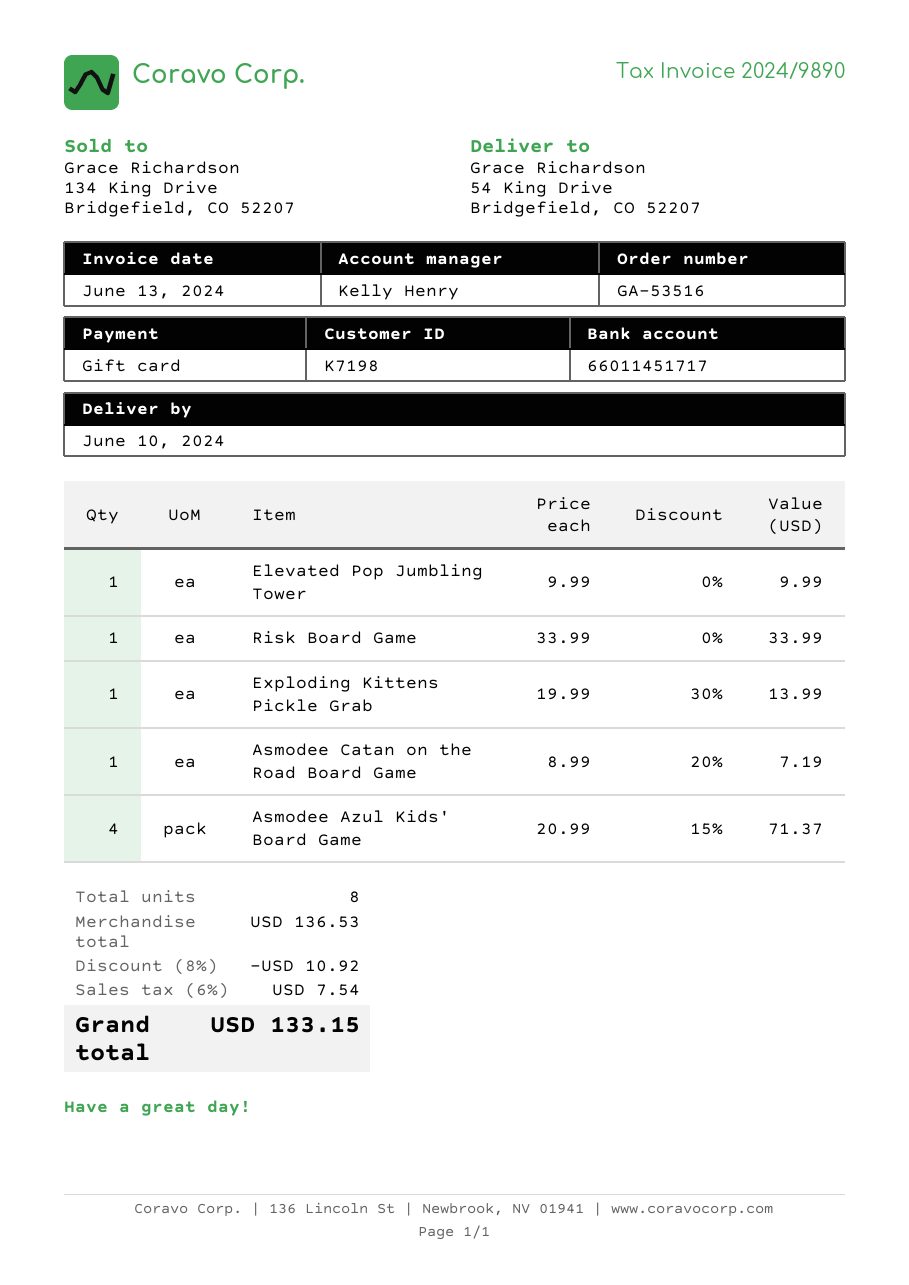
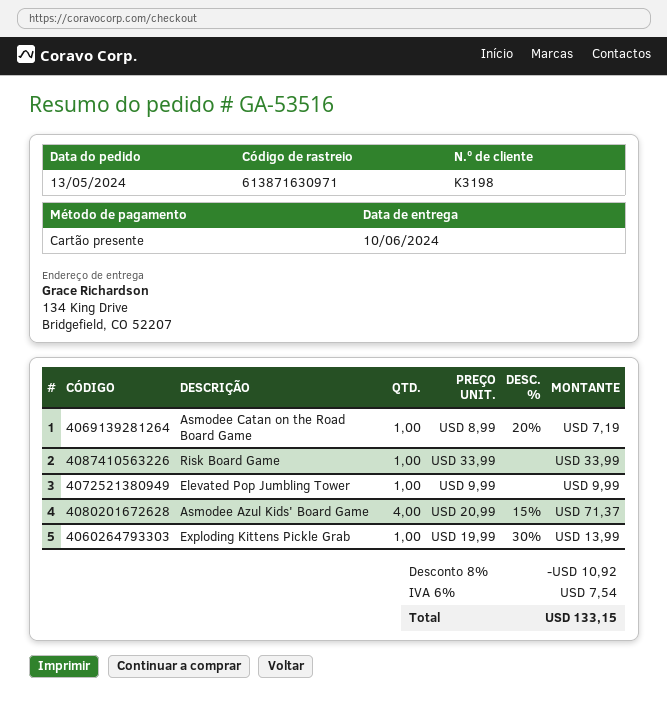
customer number: K7198 -> K3198
ship to: 54 King Drive, Bridgefield, CO 52207 -> 134 King Drive, Bridgefield, CO 52207

